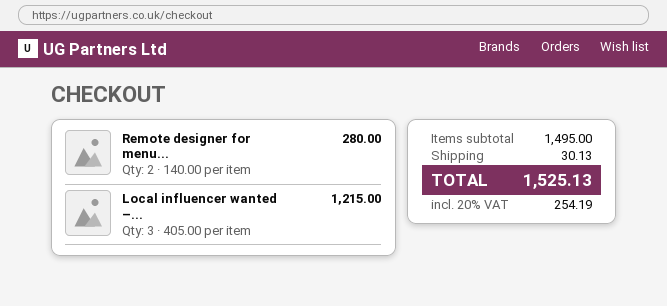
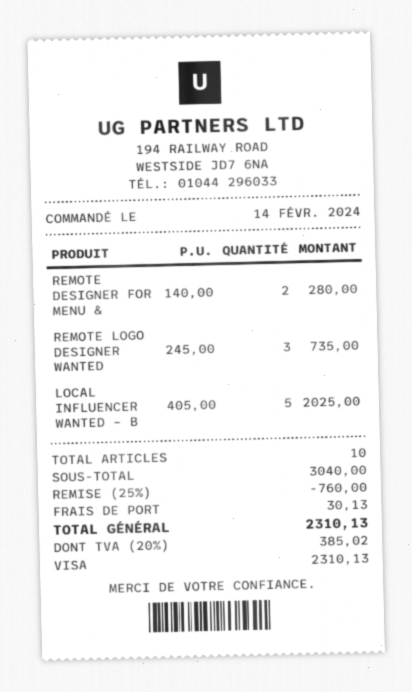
Local influencer wanted –...: 3 x 405.00 = 1215.00 -> 5 x 405.00 = 2025.00
REMOTE LOGO DESIGNER WANTED: none -> 3 x 245.00 = 735.00
subtotal: 1495.00 -> 3040.00
discount: none -> 25% = 760.00
tax: 20% = 254.19 -> 20% = 385.02
total: 1525.13 -> 2310.13

